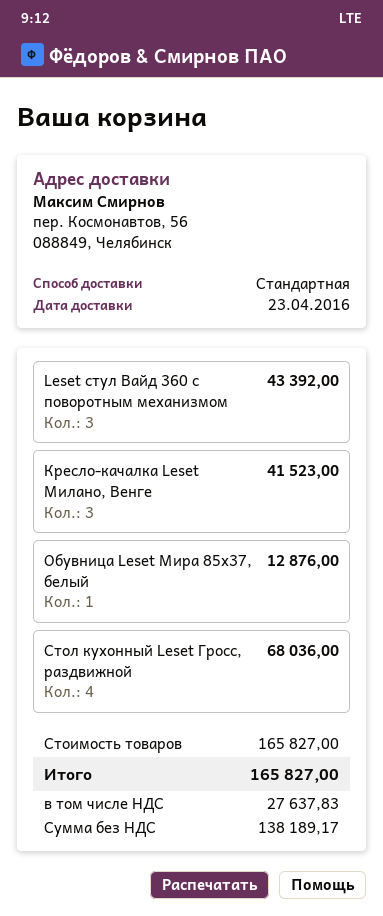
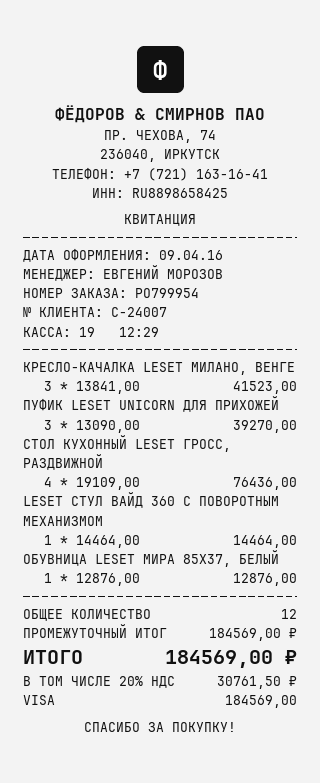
Leset стул Вайд 360 с поворотным механизмом: 3 for 43392.00 -> 1 for 14464.00
Стол кухонный Leset Гросс, раздвижной: 4 for 68036.00 -> 4 for 76436.00
ПУФИК LESET UNICORN ДЛЯ ПРИХОЖЕЙ: none -> 3 for 39270.00
subtotal: 165827.00 -> 184569.00
tax: 27637.83 -> 30761.50
total: 165827.00 -> 184569.00

